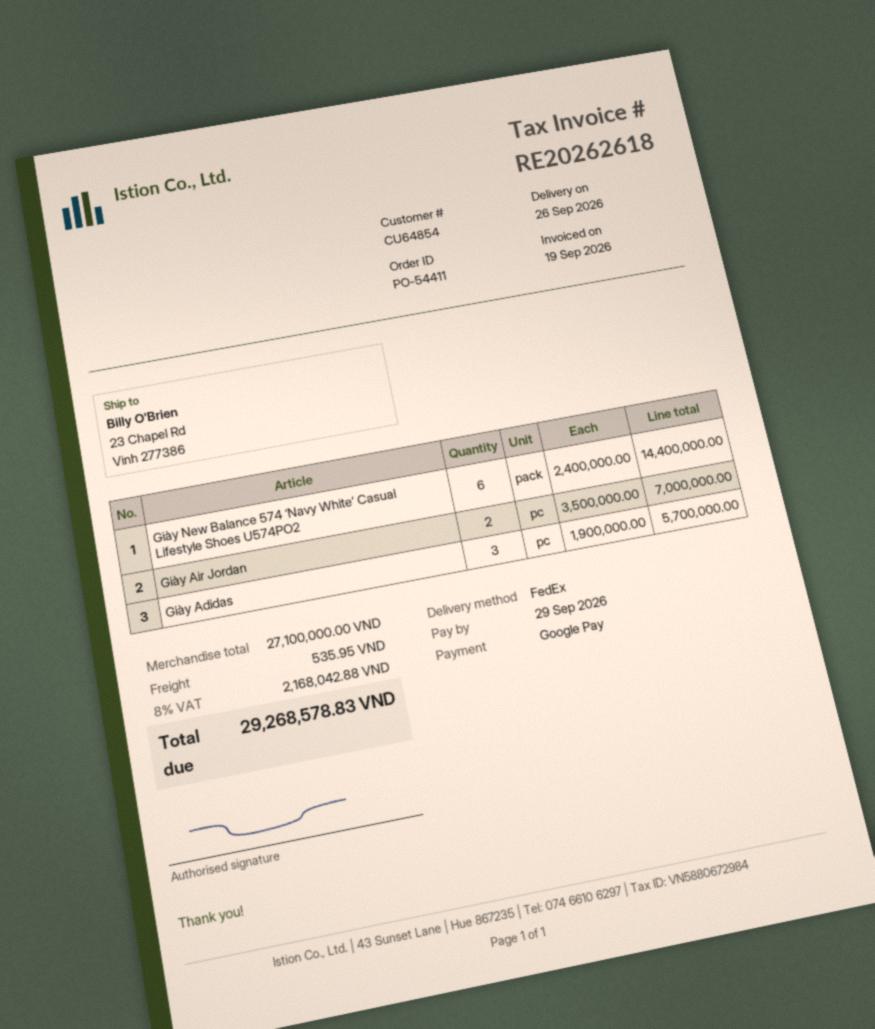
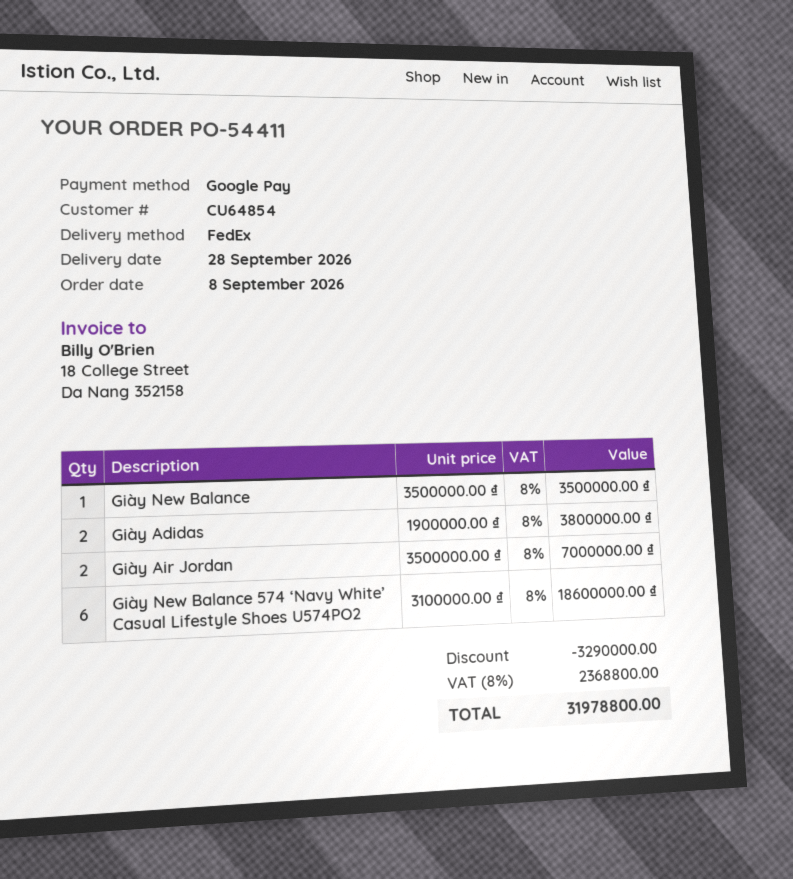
delivery date: 2026-09-26 -> 2026-09-28
Giày New Balance 574 ‘Navy White’ Casual Lifestyle Shoes U574PO2: 6 x 2400000.00 = 14400000.00 -> 6 x 3100000.00 = 18600000.00
Giày Adidas: 3 x 1900000.00 = 5700000.00 -> 2 x 1900000.00 = 3800000.00
Giày New Balance: none -> 1 x 3500000.00 = 3500000.00
discount: none -> 3290000.00
shipping: 535.95 -> none
tax: 8% = 2168042.88 -> 8% = 2368800.00
total: 29268578.83 -> 31978800.00

